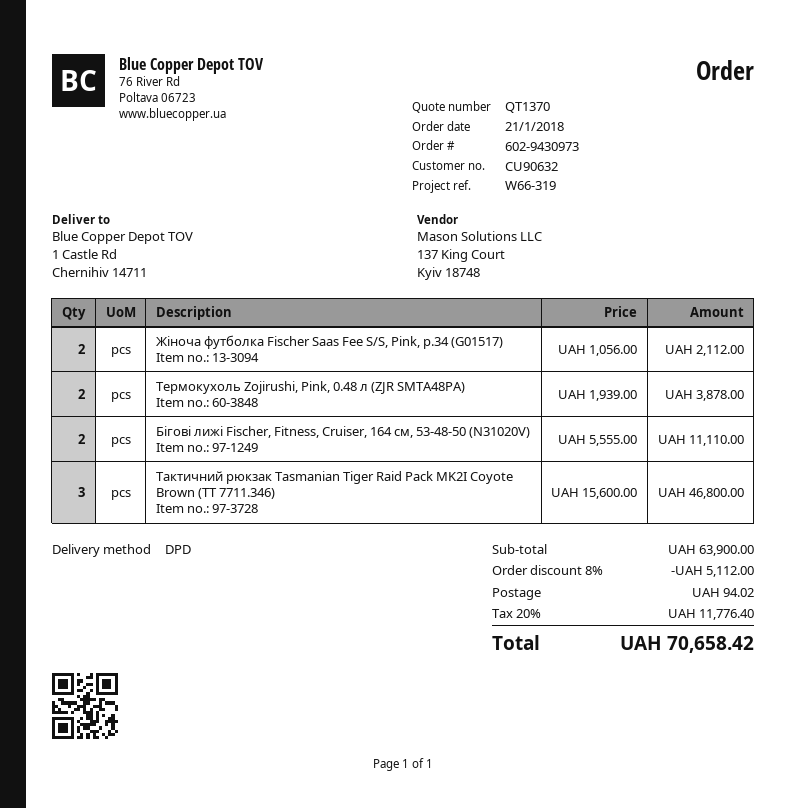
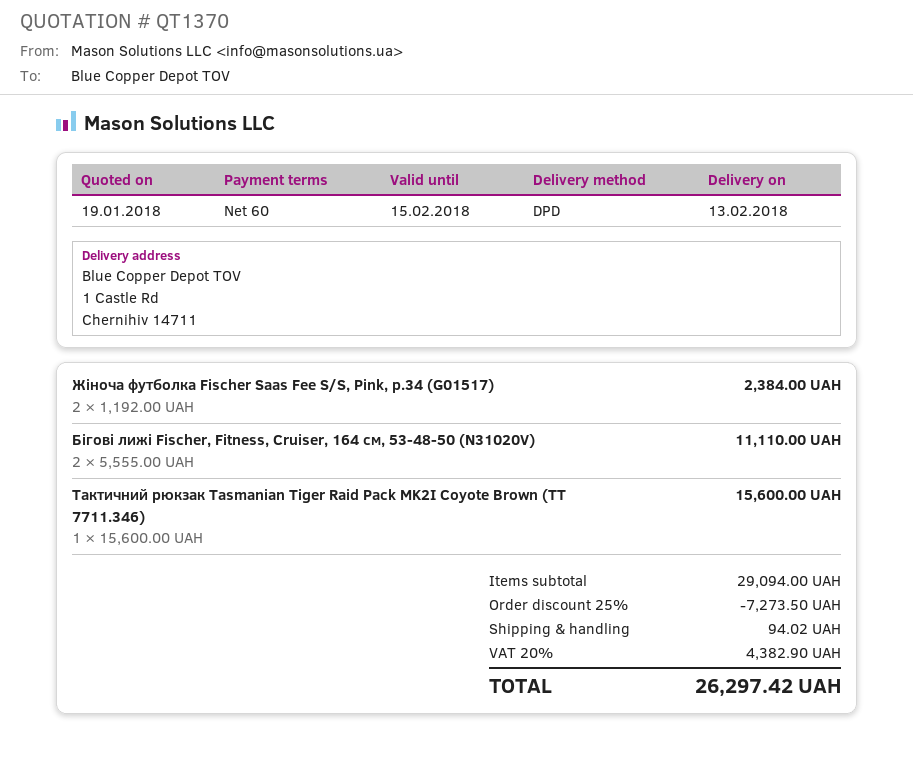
Жіноча футболка Fischer Saas Fee S/S, Pink, р.34 (G01517): 2 x 1056.00 = 2112.00 -> 2 x 1192.00 = 2384.00
Термокухоль Zojirushi, Pink, 0.48 л (ZJR SMTA48PA): 2 x 1939.00 = 3878.00 -> none
Тактичний рюкзак Tasmanian Tiger Raid Pack MK2I Coyote Brown (TT 7711.346): 3 x 15600.00 = 46800.00 -> 1 x 15600.00 = 15600.00
subtotal: 63900.00 -> 29094.00
discount: 8% = 5112.00 -> 25% = 7273.50
tax: 20% = 11776.40 -> 20% = 4382.90
total: 70658.42 -> 26297.42

